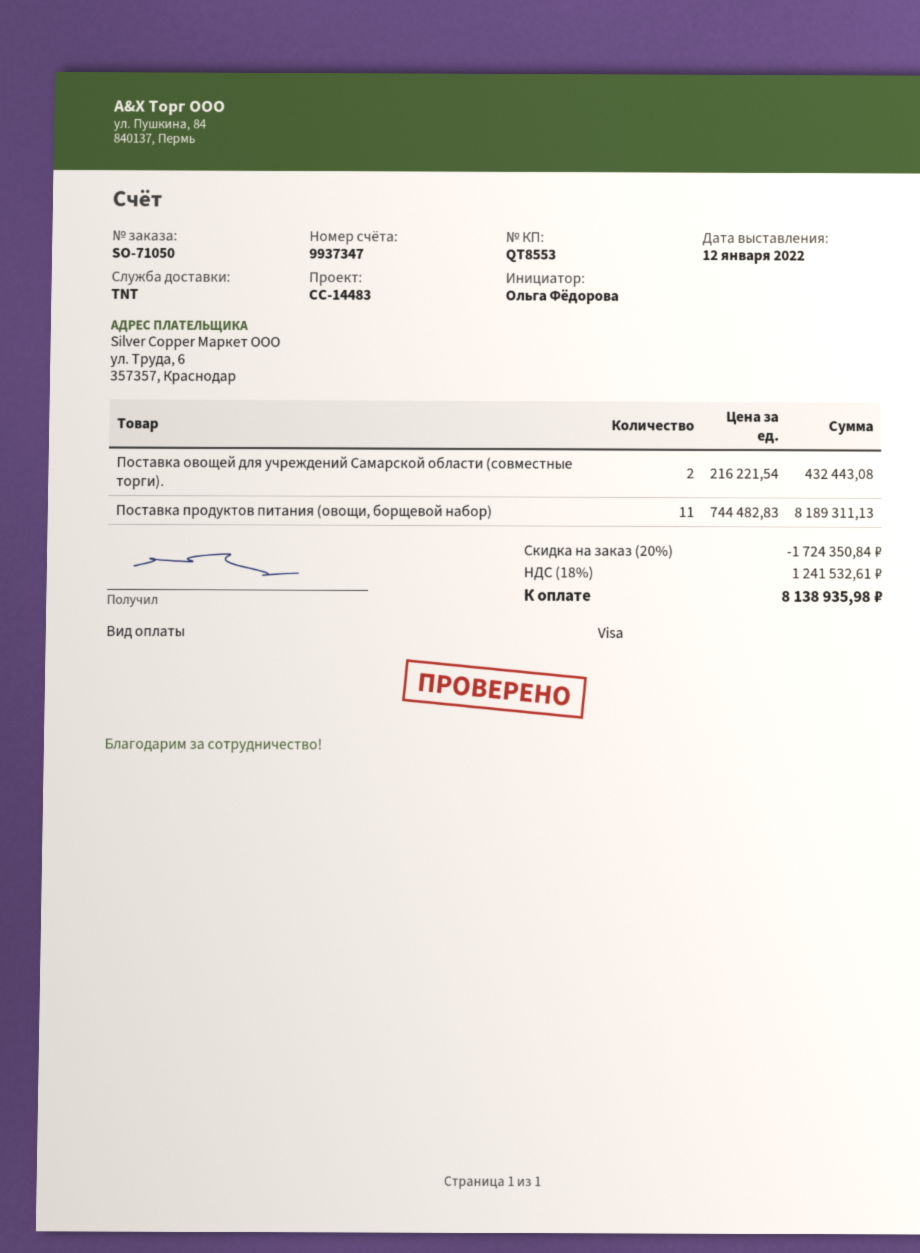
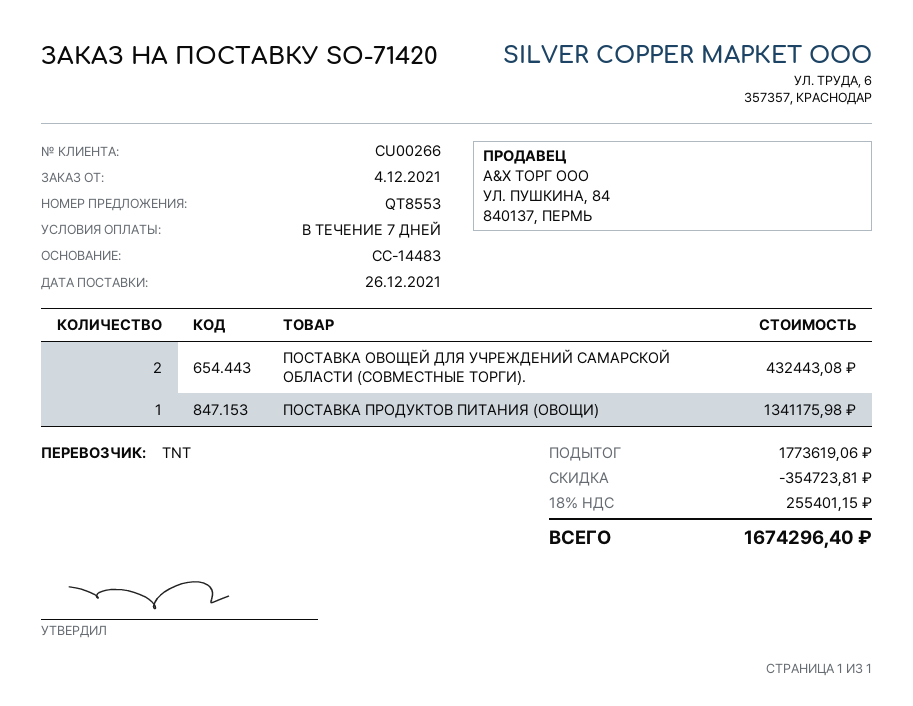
order number: SO-71050 -> SO-71420
Поставка продуктов питания (овощи, борщевой набор): 11 for 8189311.13 -> none
ПОСТАВКА ПРОДУКТОВ ПИТАНИЯ (ОВОЩИ): none -> 1 for 1341175.98
discount: 1724350.84 -> 354723.81
tax: 18% = 1241532.61 -> 18% = 255401.15
total: 8138935.98 -> 1674296.40

